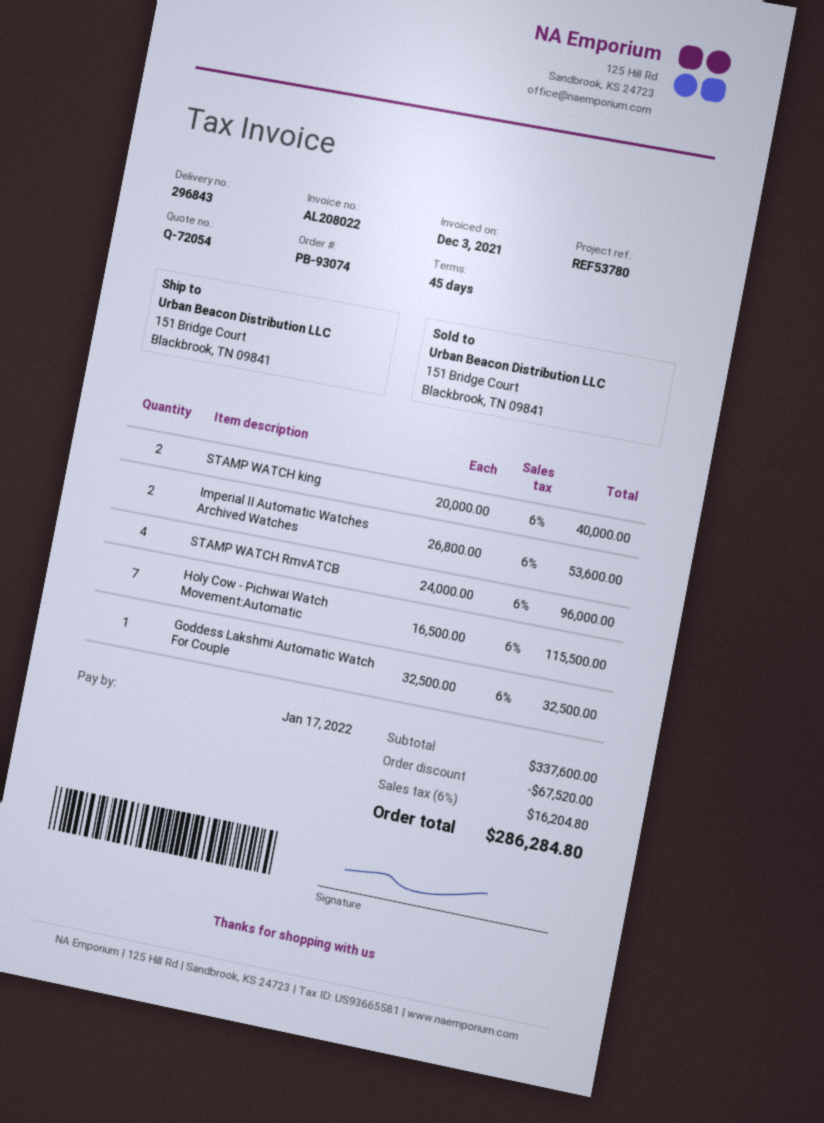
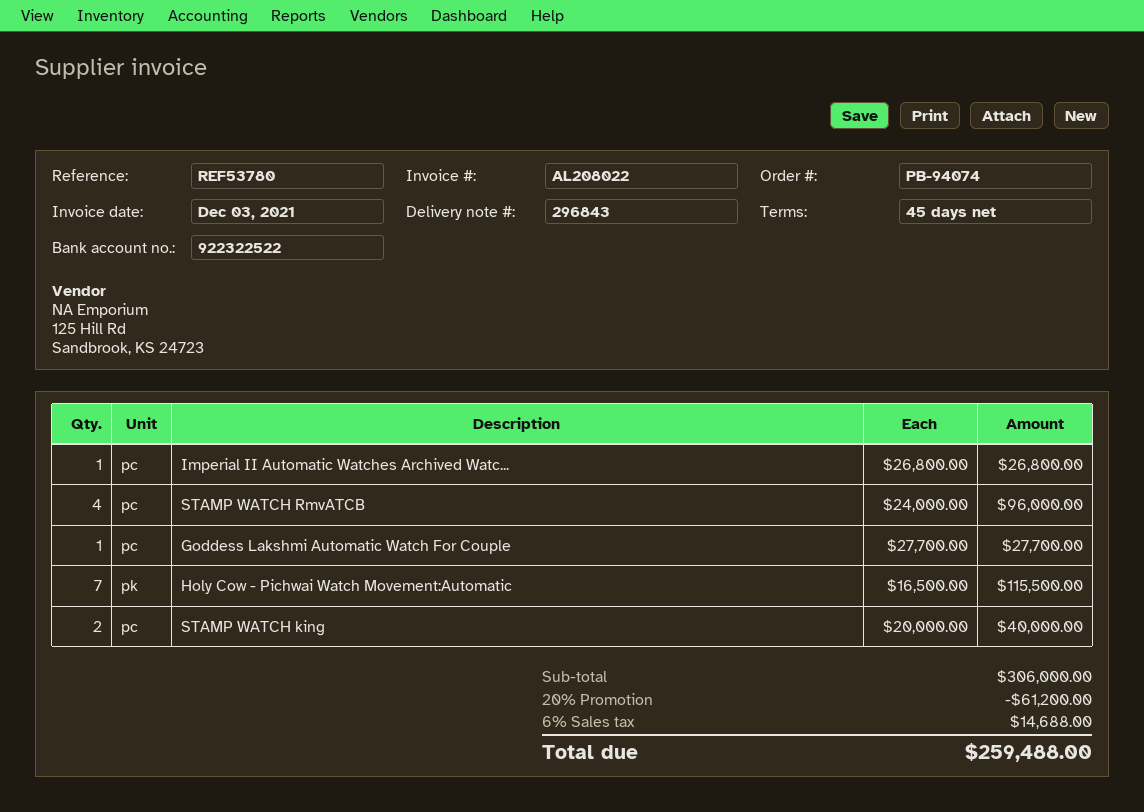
order number: PB-93074 -> PB-94074
Imperial II Automatic Watches Archived Watches: 2 x 26800.00 = 53600.00 -> 1 x 26800.00 = 26800.00
Goddess Lakshmi Automatic Watch For Couple: 1 x 32500.00 = 32500.00 -> 1 x 27700.00 = 27700.00
subtotal: 337600.00 -> 306000.00
discount: 67520.00 -> 61200.00
tax: 6% = 16204.80 -> 6% = 14688.00
total: 286284.80 -> 259488.00

